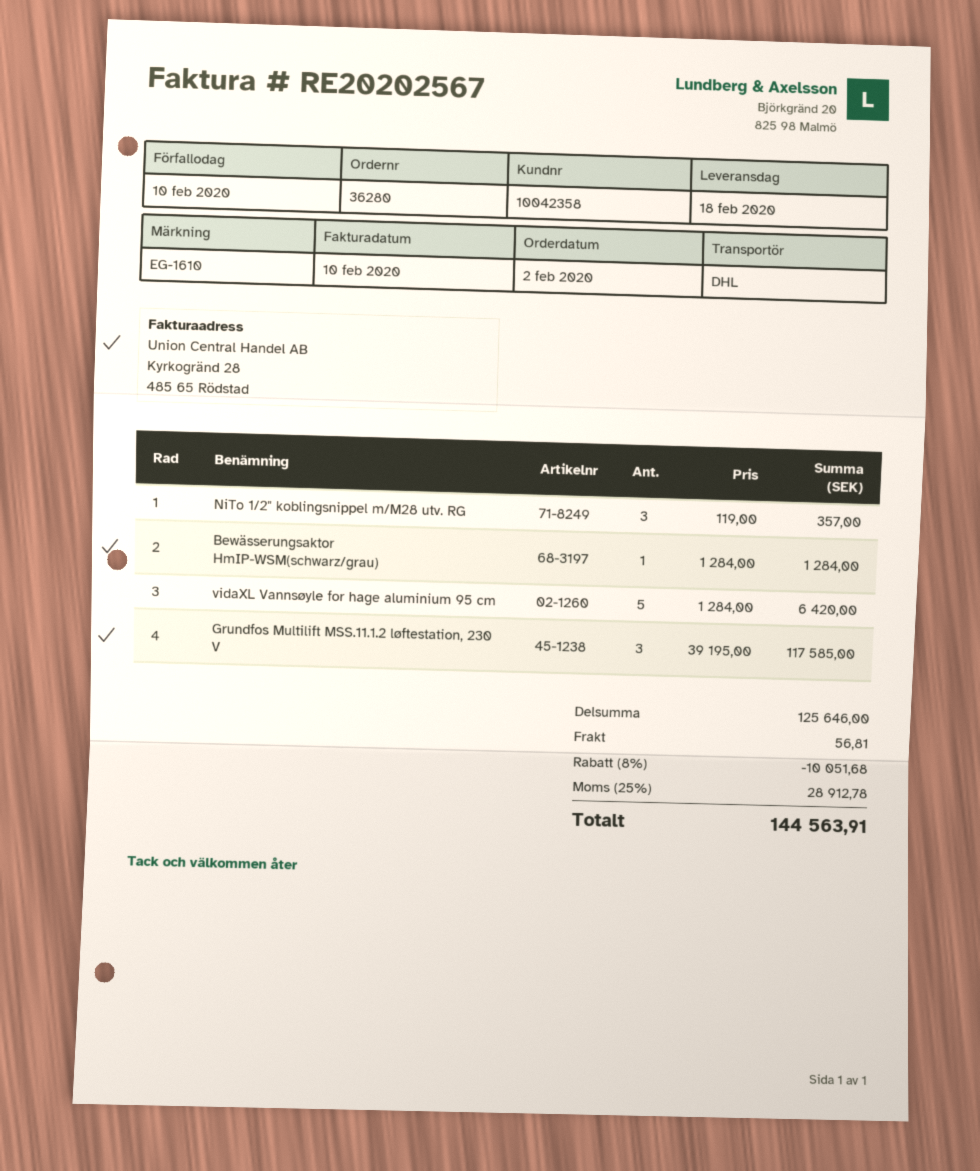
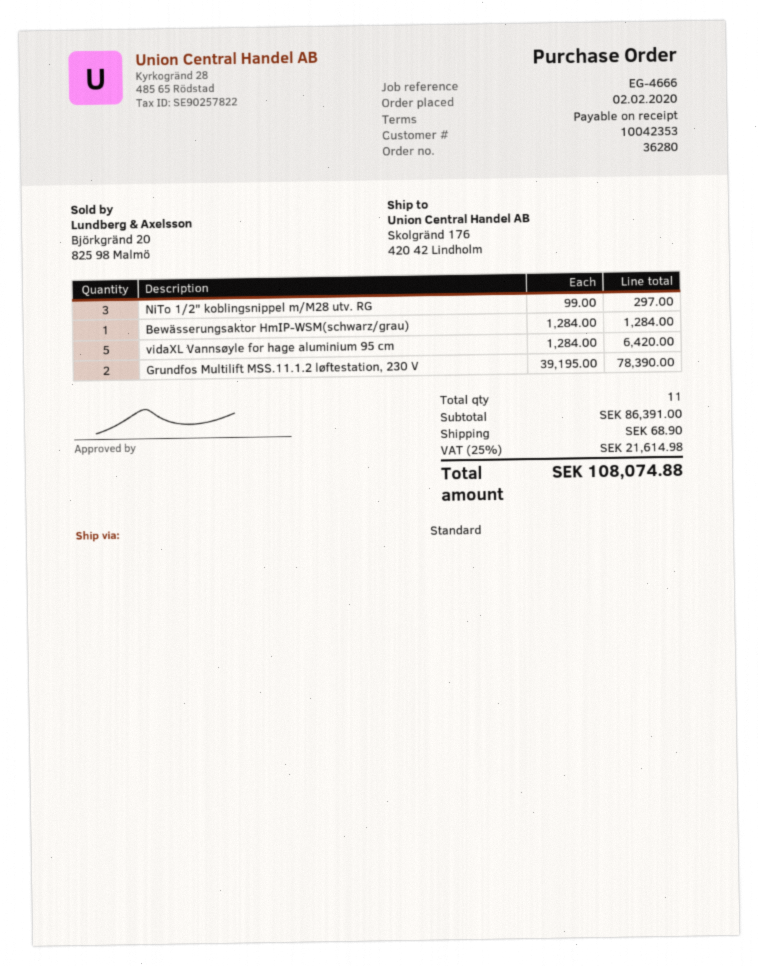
customer number: 10042358 -> 10042353
reference: EG-1610 -> EG-4666
shipping method: DHL -> standard
NiTo 1/2" koblingsnippel m/M28 utv. RG: 3 x 119.00 = 357.00 -> 3 x 99.00 = 297.00
Grundfos Multilift MSS.11.1.2 løftestation, 230 V: 3 x 39195.00 = 117585.00 -> 2 x 39195.00 = 78390.00
subtotal: 125646.00 -> 86391.00
discount: 8% = 10051.68 -> none
shipping: 56.81 -> 68.90
tax: 25% = 28912.78 -> 25% = 21614.98
total: 144563.91 -> 108074.88

